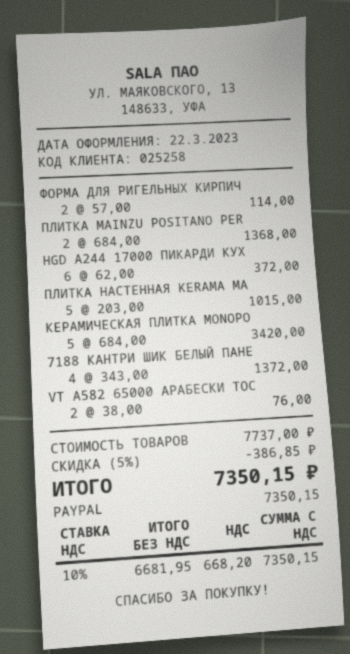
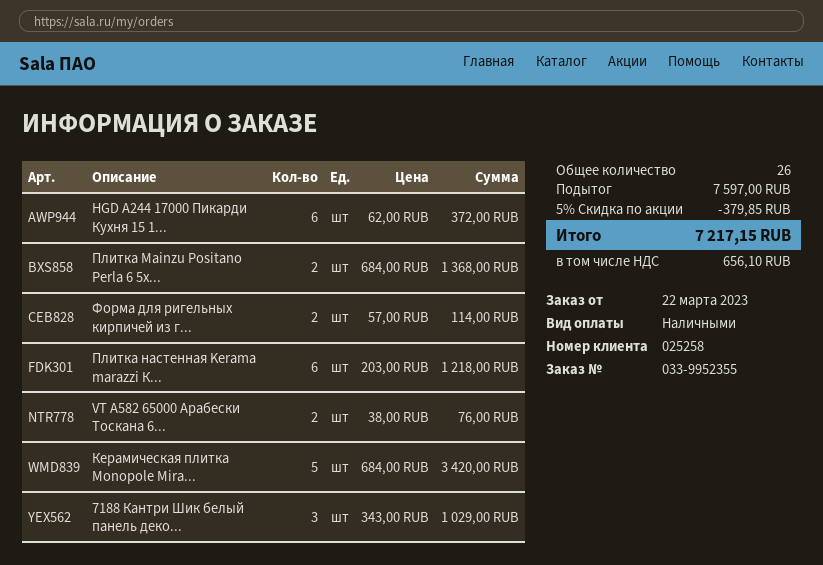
payment method: PayPal -> cash
ПЛИТКА НАСТЕННАЯ KERAMA MA: 5 x 203.00 = 1015.00 -> 6 x 203.00 = 1218.00
7188 КАНТРИ ШИК БЕЛЫЙ ПАНЕ: 4 x 343.00 = 1372.00 -> 3 x 343.00 = 1029.00
subtotal: 7737.00 -> 7597.00
discount: 5% = 386.85 -> 5% = 379.85
tax: 668.20 -> 656.10
total: 7350.15 -> 7217.15

